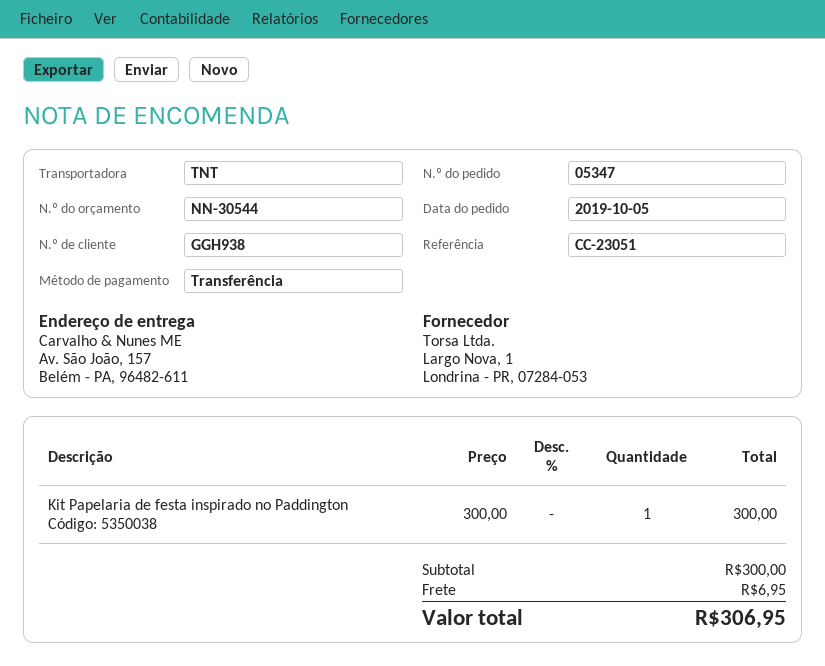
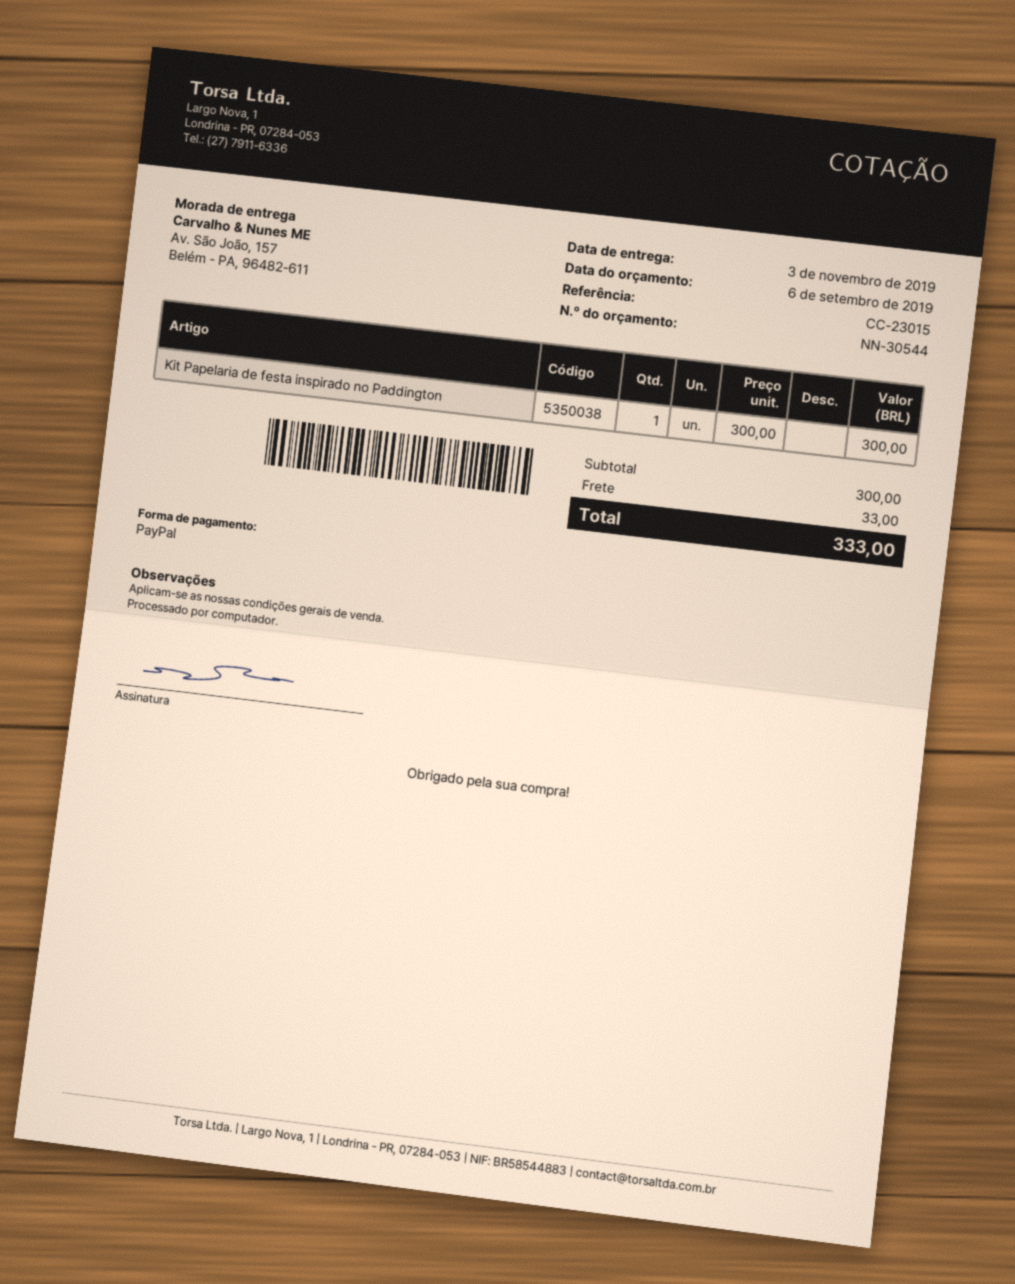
reference: CC-23051 -> CC-23015
payment method: bank transfer -> PayPal
shipping: 6.95 -> 33.00
total: 306.95 -> 333.00

